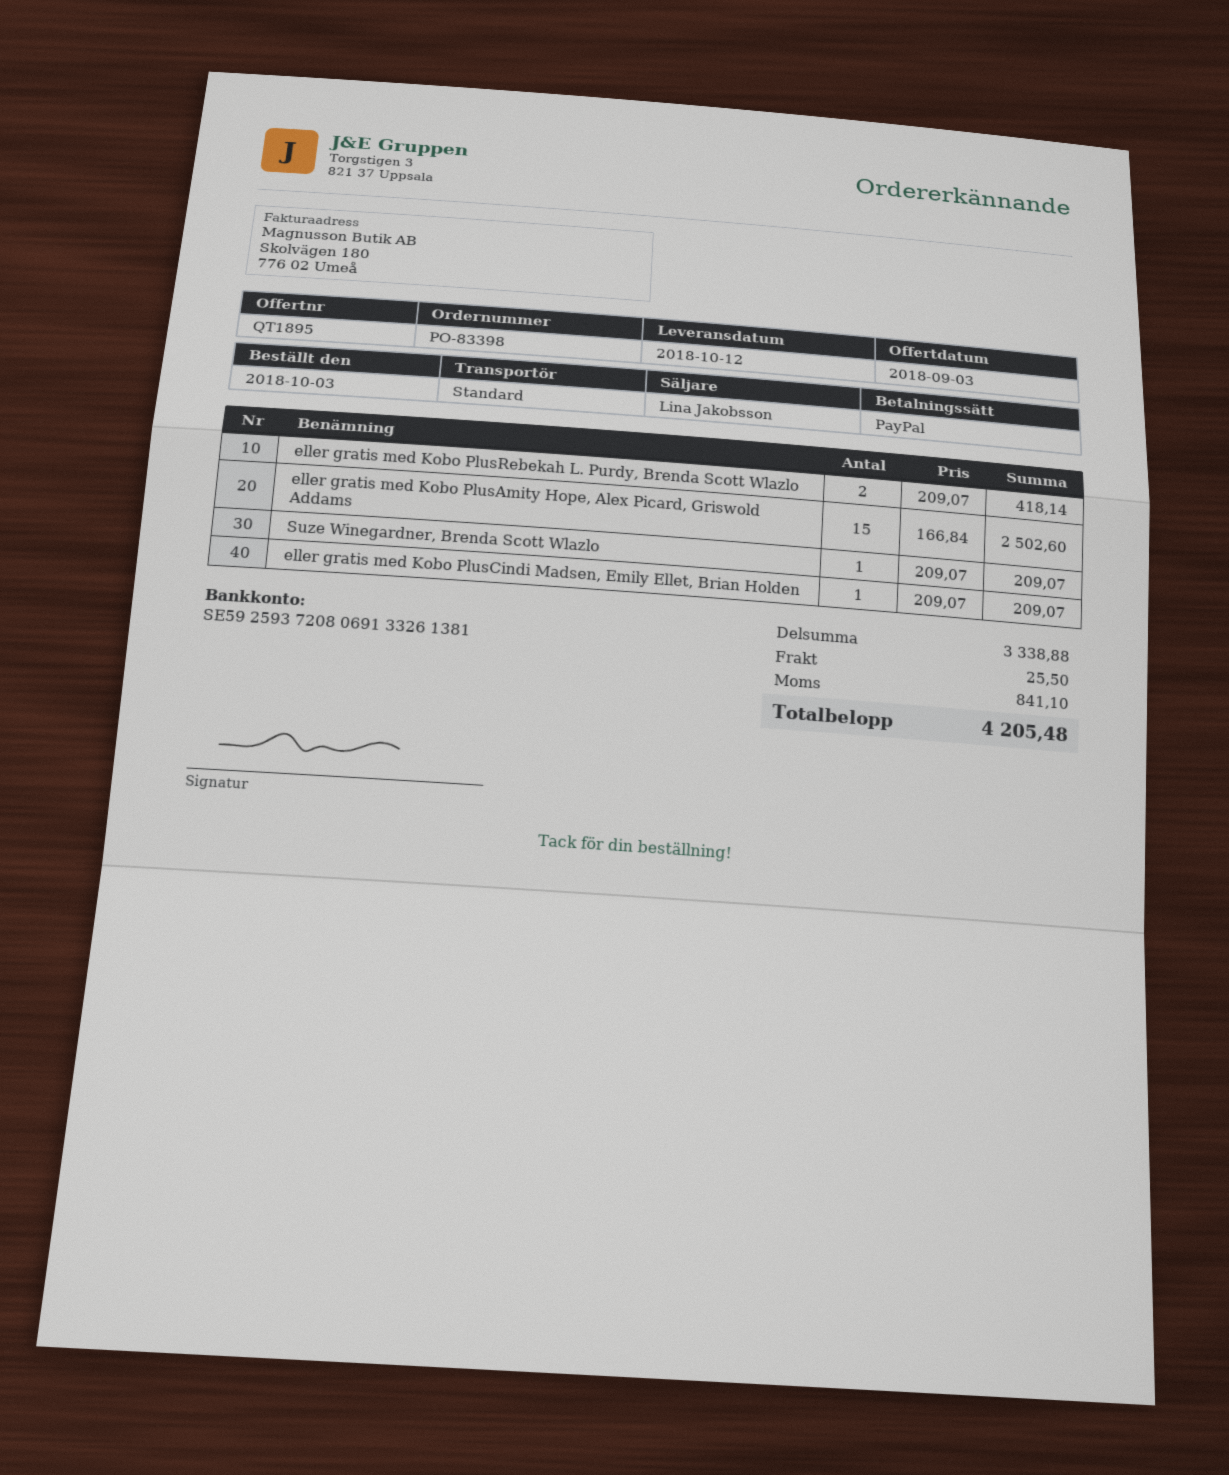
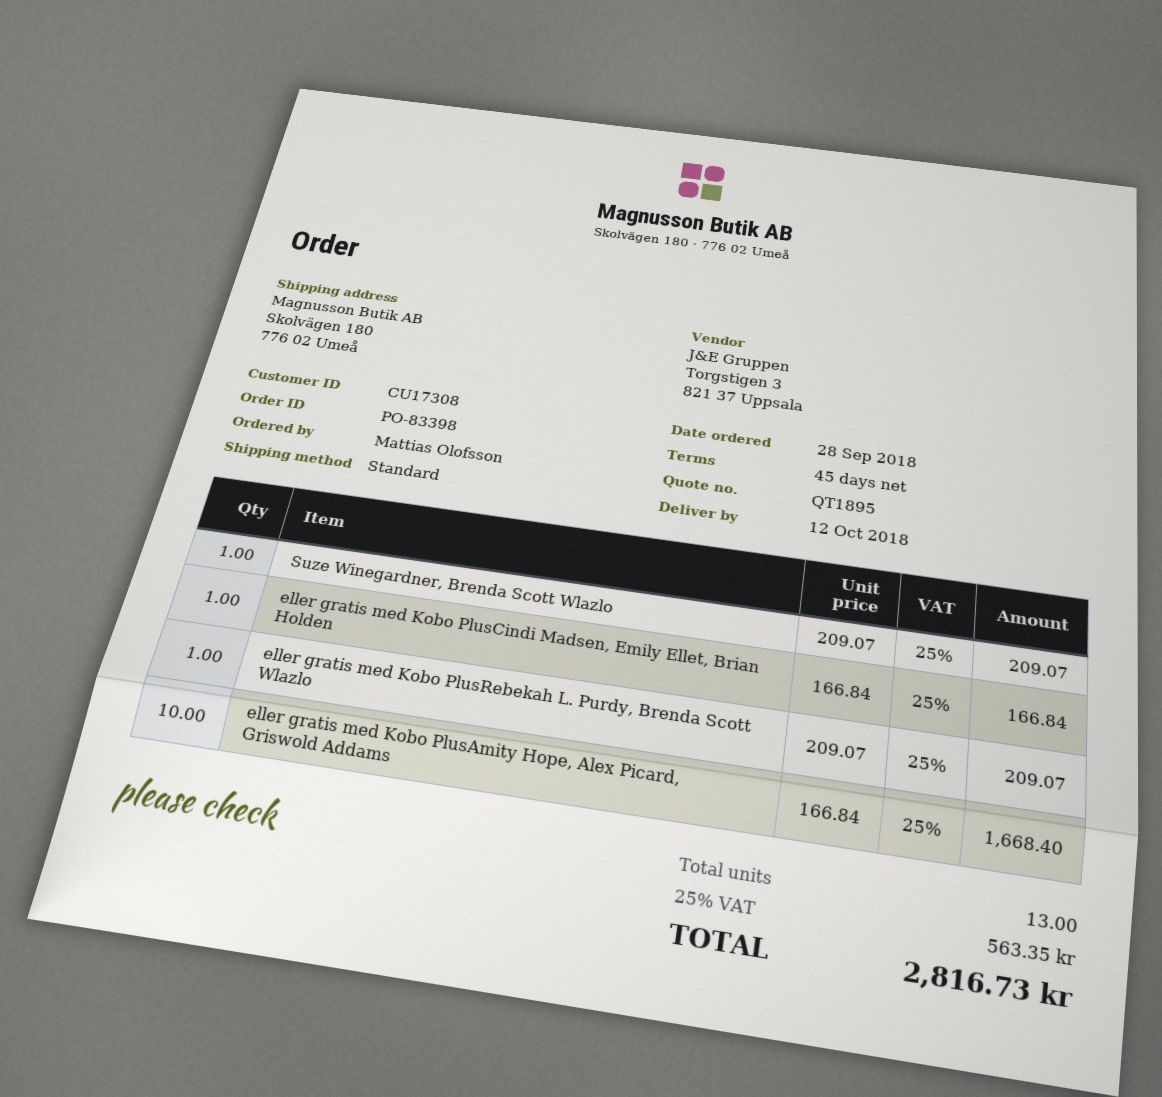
order date: 2018-10-03 -> 2018-09-28
eller gratis med Kobo PlusRebekah L. Purdy, Brenda Scott Wlazlo: 2 x 209.07 = 418.14 -> 1 x 209.07 = 209.07
eller gratis med Kobo PlusAmity Hope, Alex Picard, Griswold Addams: 15 x 166.84 = 2502.60 -> 10 x 166.84 = 1668.40
eller gratis med Kobo PlusCindi Madsen, Emily Ellet, Brian Holden: 1 x 209.07 = 209.07 -> 1 x 166.84 = 166.84
shipping: 25.50 -> none
tax: 841.10 -> 563.35
total: 4205.48 -> 2816.73

